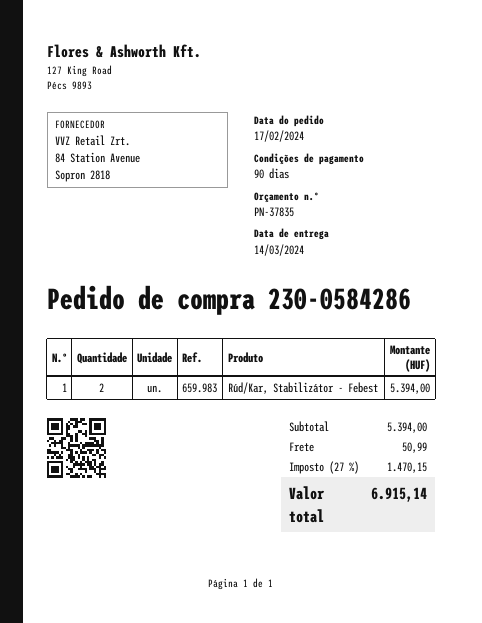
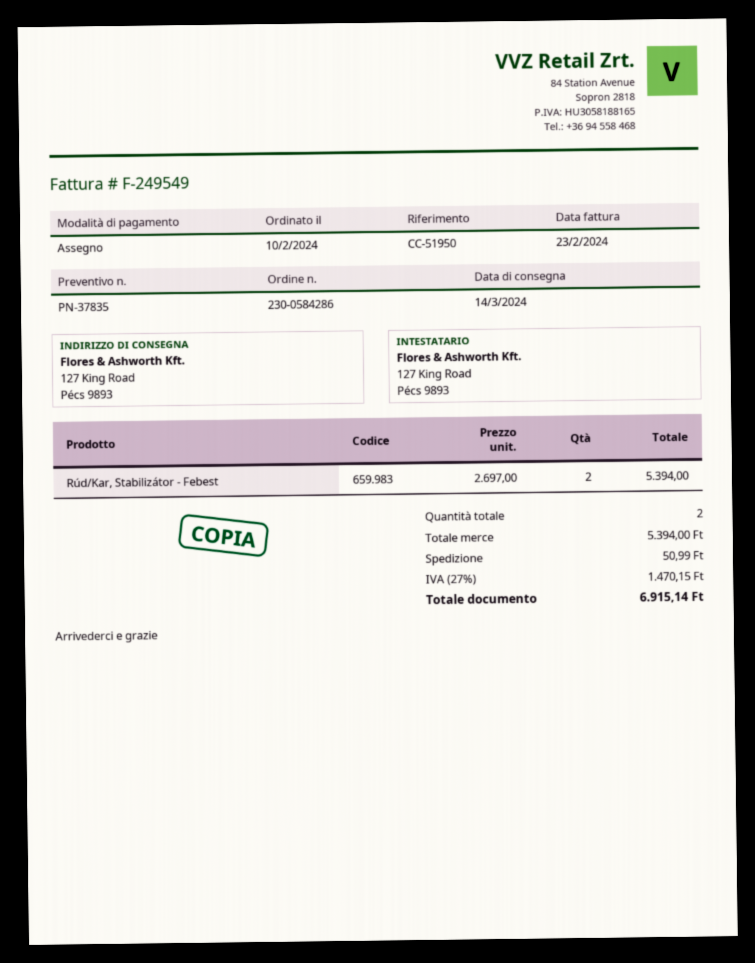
order date: 2024-02-17 -> 2024-02-10

